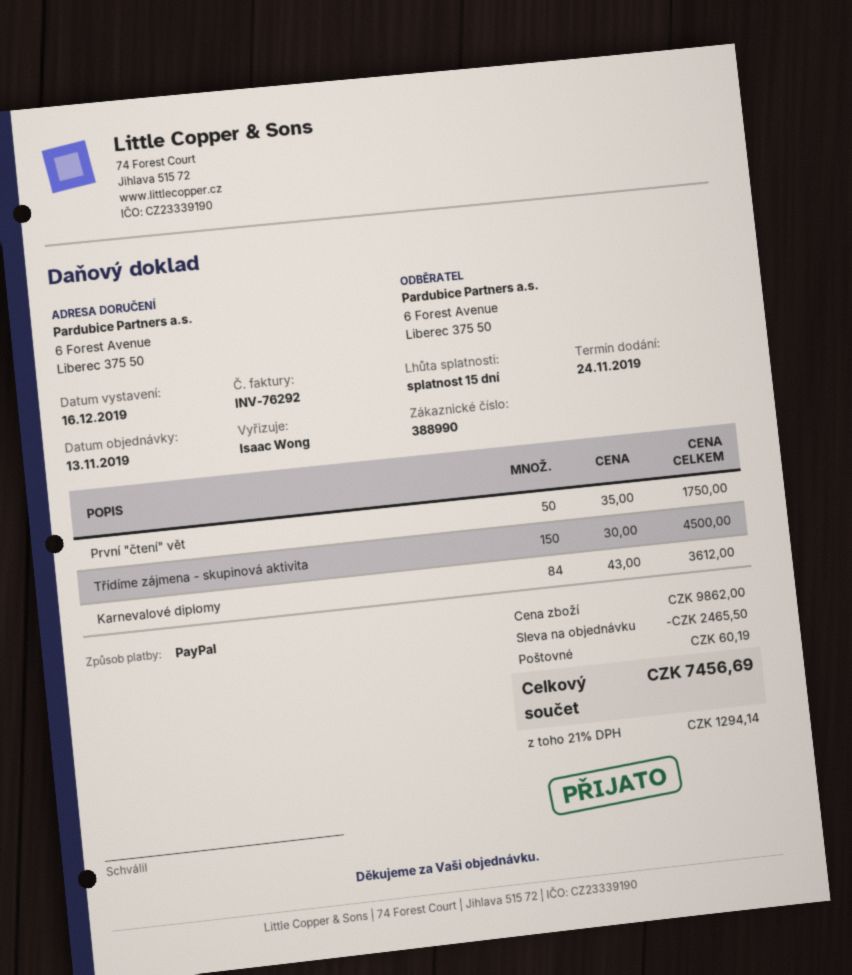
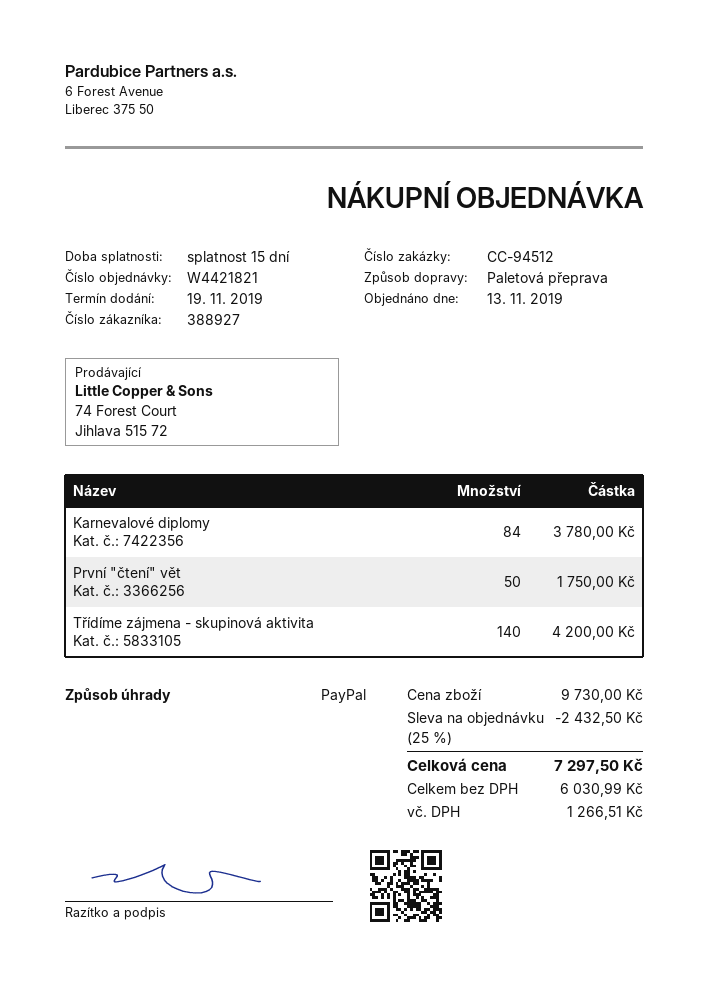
delivery date: 2019-11-24 -> 2019-11-19
customer number: 388990 -> 388927
Třídíme zájmena - skupinová aktivita: 150 for 4500.00 -> 140 for 4200.00
Karnevalové diplomy: 84 for 3612.00 -> 84 for 3780.00
subtotal: 9862.00 -> 9730.00
discount: 2465.50 -> 2432.50
shipping: 60.19 -> none
tax: 1294.14 -> 1266.51
total: 7456.69 -> 7297.50

